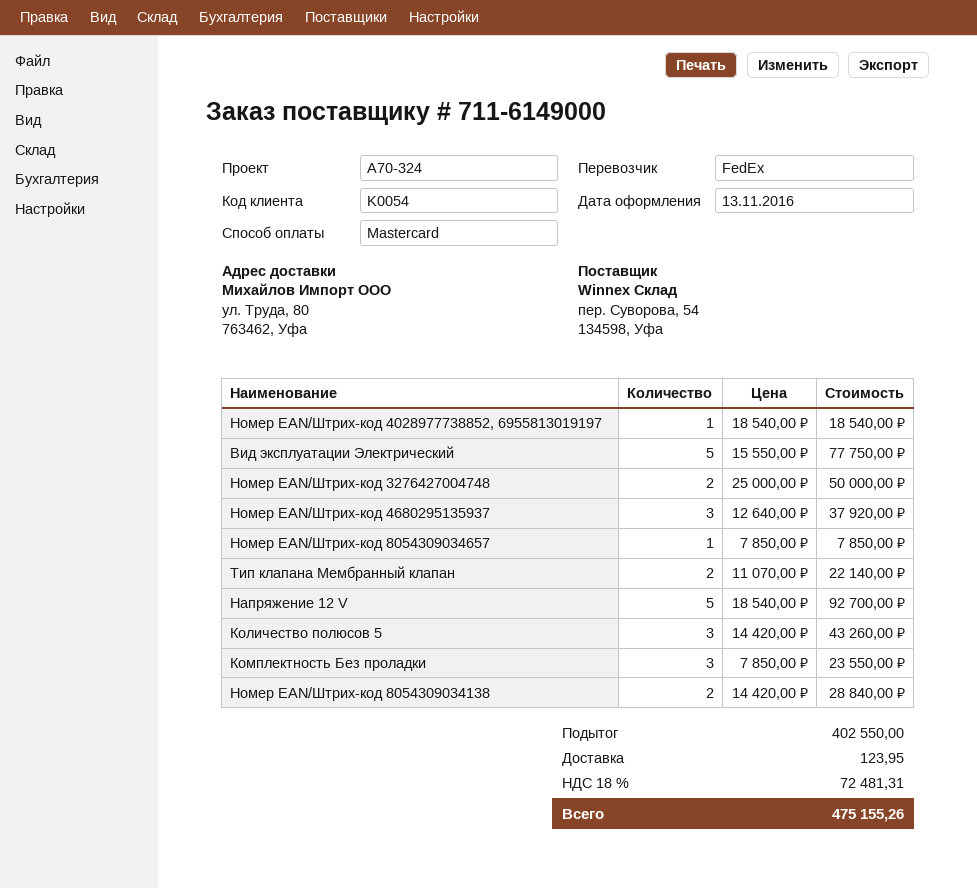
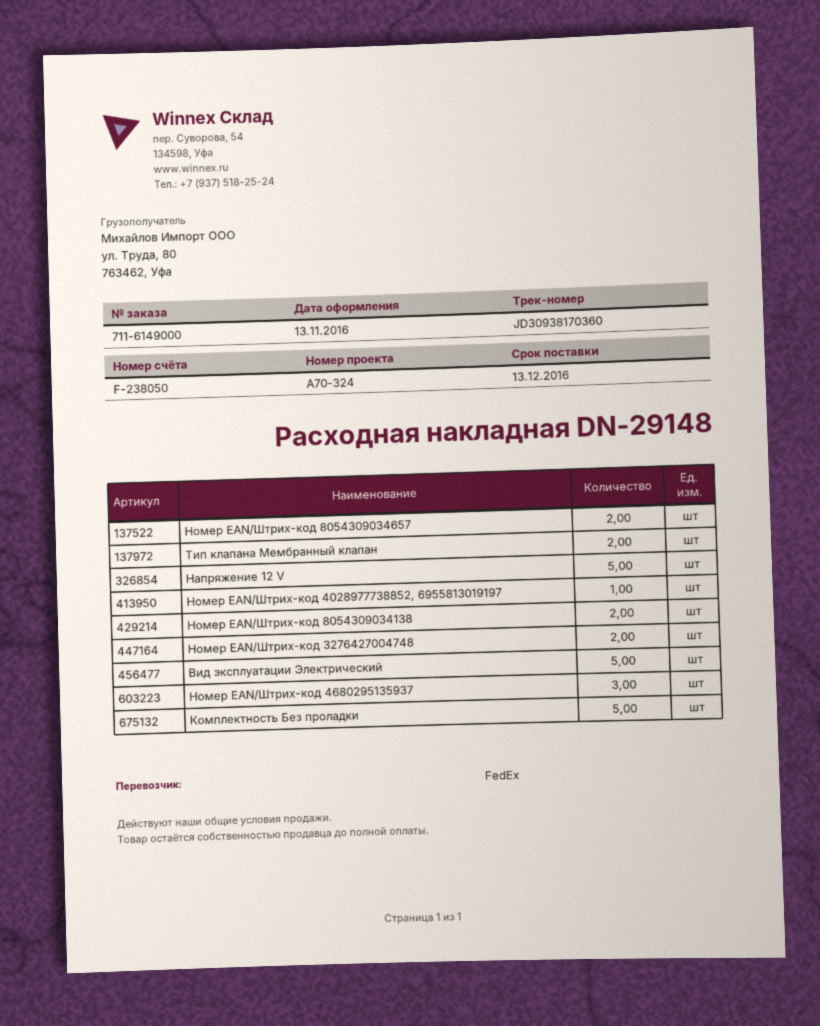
Номер EAN/Штрих-код 8054309034657: 1 -> 2
Количество полюсов 5: 3 -> none
Комплектность Без проладки: 3 -> 5

